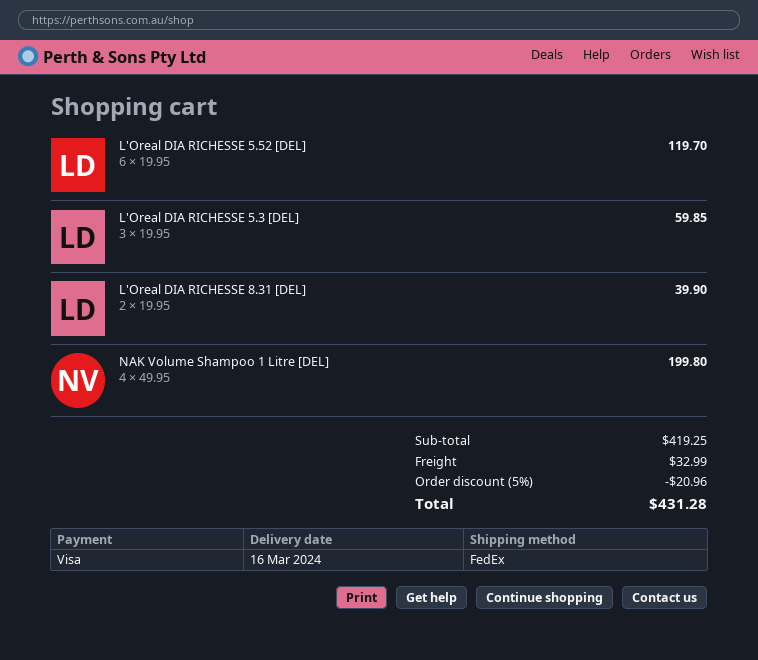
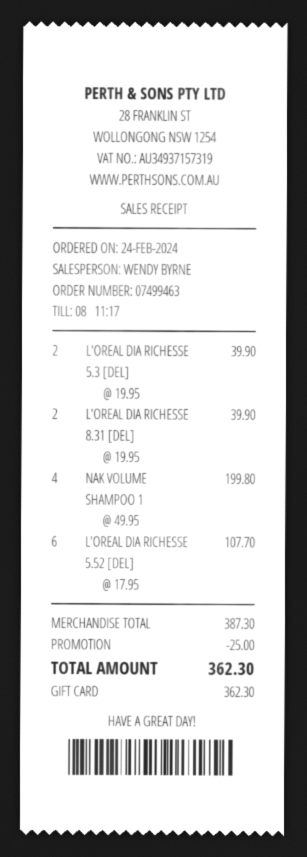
payment method: Visa -> gift card
L'Oreal DIA RICHESSE 5.52 [DEL]: 6 x 19.95 = 119.70 -> 6 x 17.95 = 107.70
L'Oreal DIA RICHESSE 5.3 [DEL]: 3 x 19.95 = 59.85 -> 2 x 19.95 = 39.90
subtotal: 419.25 -> 387.30
discount: 20.96 -> 25.00
shipping: 32.99 -> none
total: 431.28 -> 362.30

